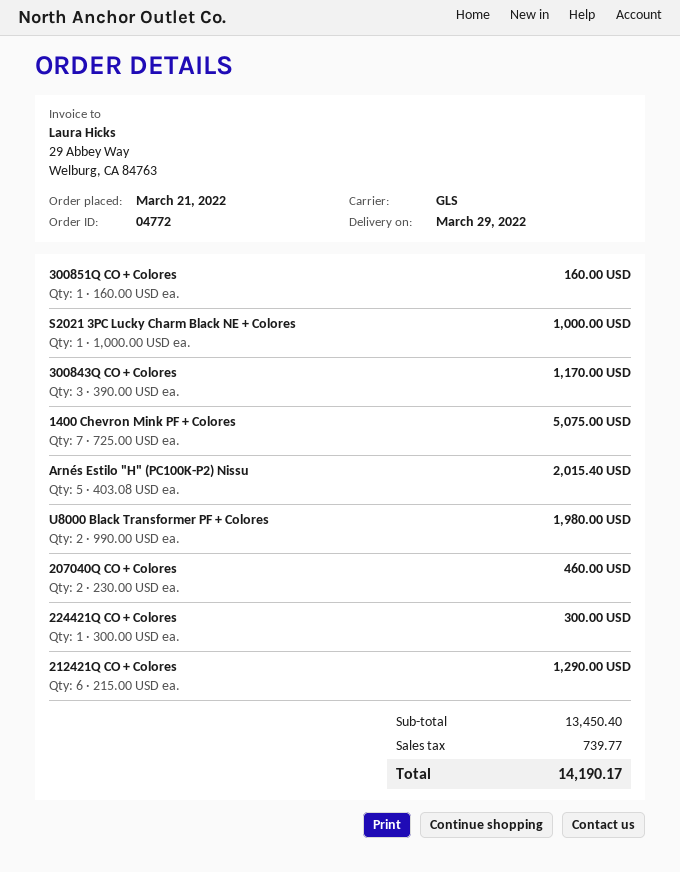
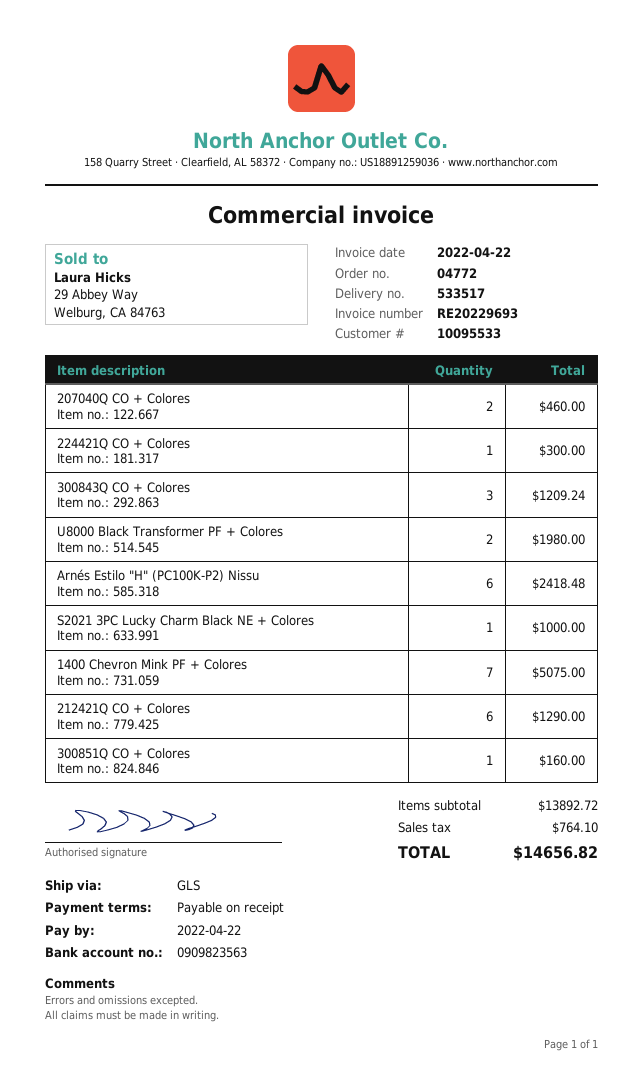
300843Q CO + Colores: 3 for 1170.00 -> 3 for 1209.24
Arnés Estilo "H" (PC100K-P2) Nissu: 5 for 2015.40 -> 6 for 2418.48
subtotal: 13450.40 -> 13892.72
tax: 739.77 -> 764.10
total: 14190.17 -> 14656.82

